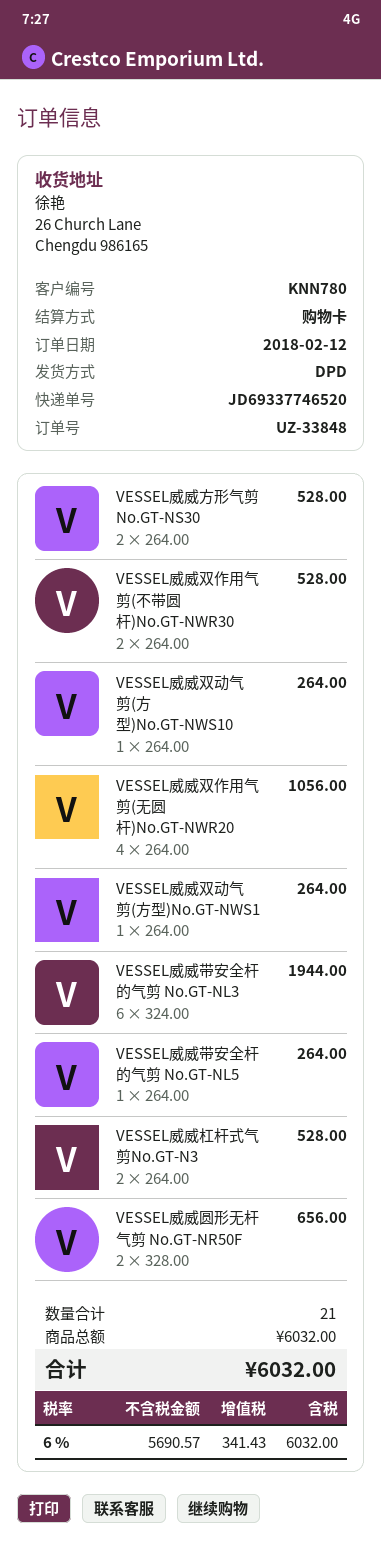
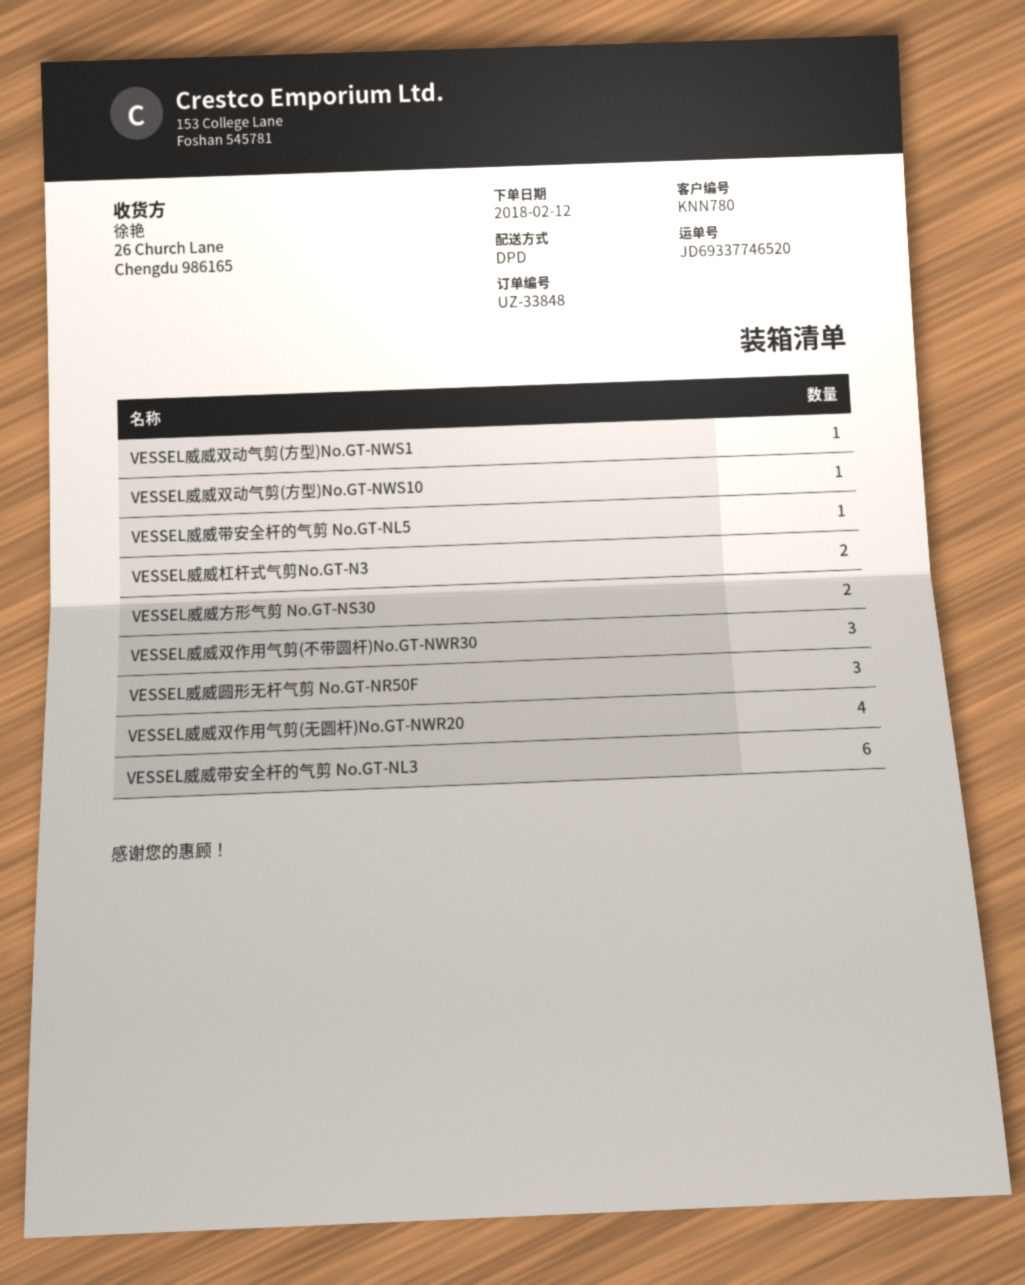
VESSEL威威双作用气剪(不带圆杆)No.GT-NWR30: 2 -> 3
VESSEL威威圆形无杆气剪 No.GT-NR50F: 2 -> 3

